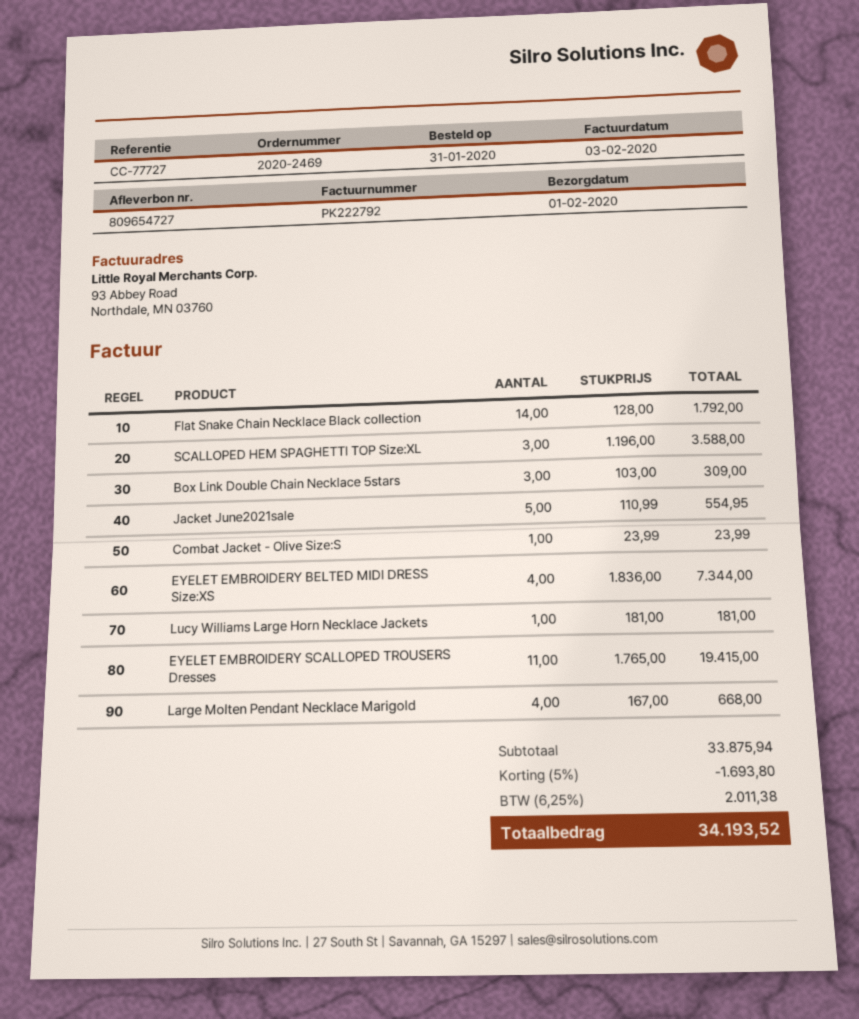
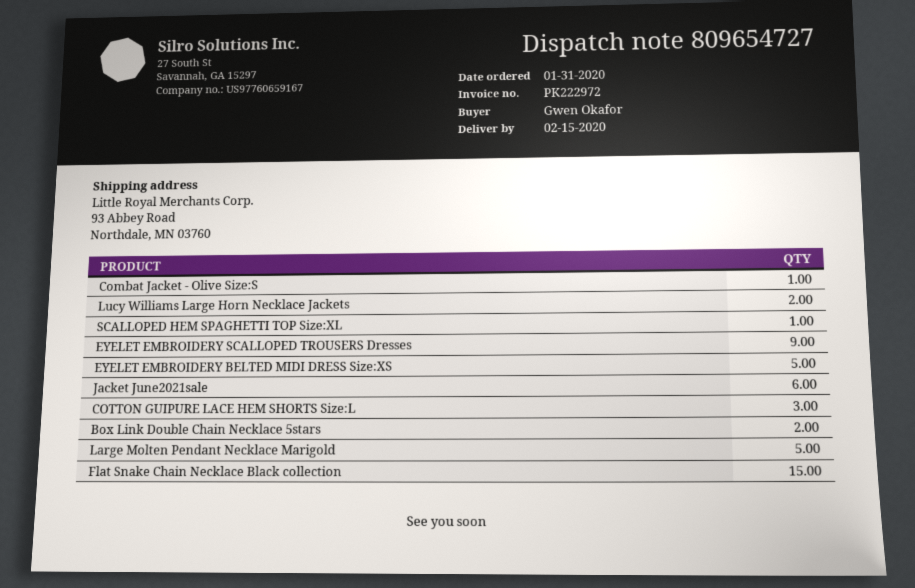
delivery date: 2020-02-01 -> 2020-02-15
invoice number: PK222792 -> PK222972
Flat Snake Chain Necklace Black collection: 14 -> 15
SCALLOPED HEM SPAGHETTI TOP Size:XL: 3 -> 1
Box Link Double Chain Necklace 5stars: 3 -> 2
Jacket June2021sale: 5 -> 6
EYELET EMBROIDERY BELTED MIDI DRESS Size:XS: 4 -> 5
Lucy Williams Large Horn Necklace Jackets: 1 -> 2
EYELET EMBROIDERY SCALLOPED TROUSERS Dresses: 11 -> 9
Large Molten Pendant Necklace Marigold: 4 -> 5
COTTON GUIPURE LACE HEM SHORTS Size:L: none -> 3

